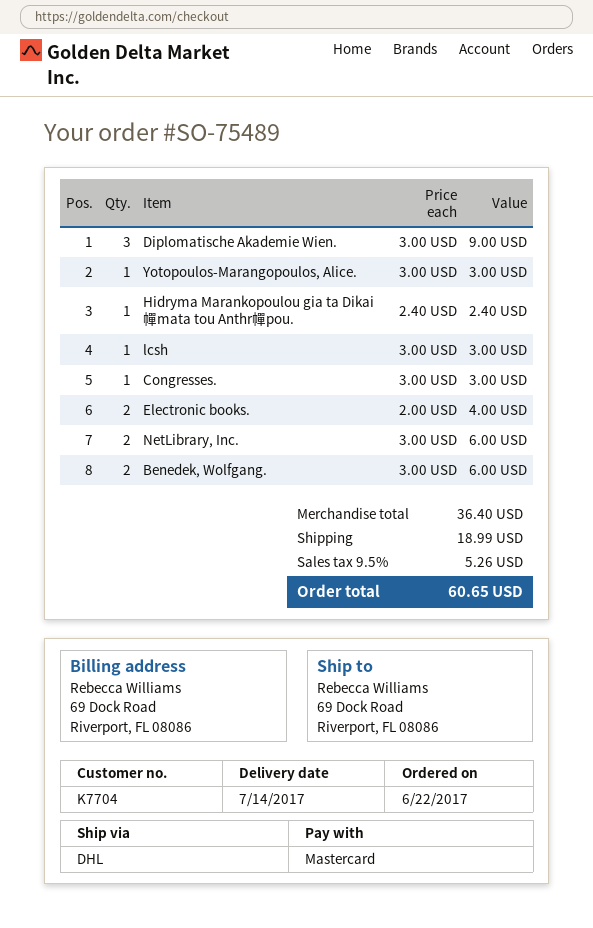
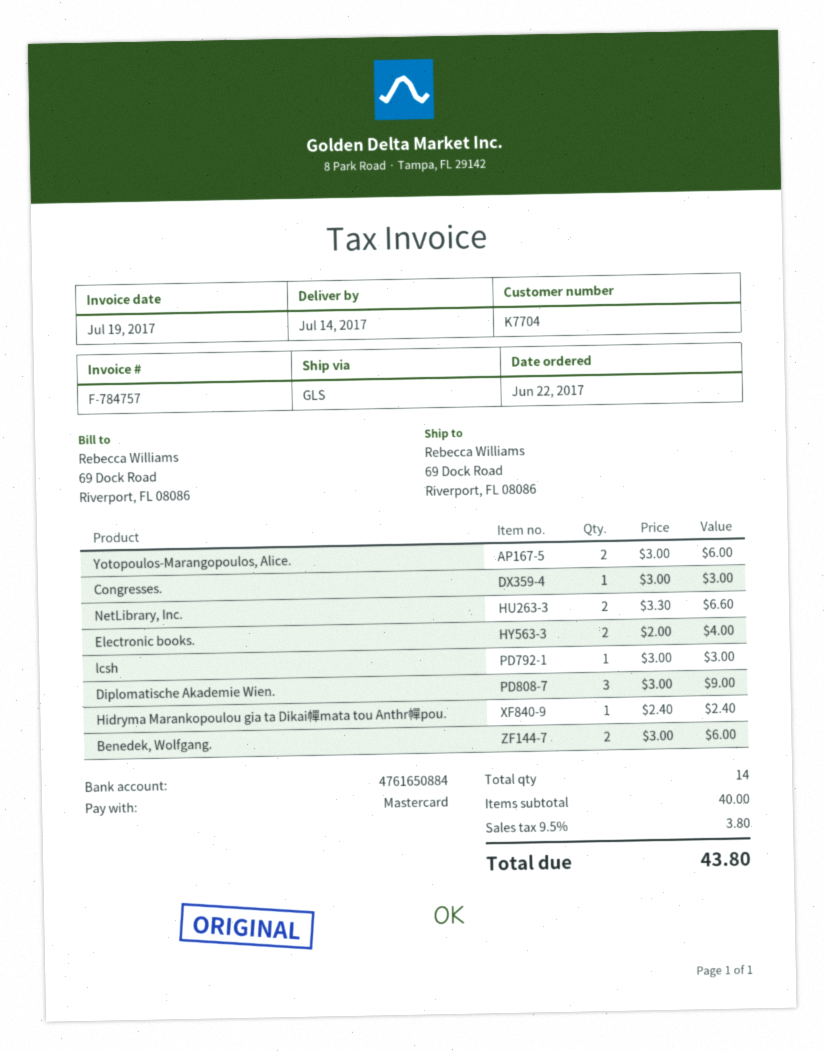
shipping method: DHL -> GLS
Yotopoulos-Marangopoulos, Alice.: 1 x 3.00 = 3.00 -> 2 x 3.00 = 6.00
NetLibrary, Inc.: 2 x 3.00 = 6.00 -> 2 x 3.30 = 6.60
subtotal: 36.40 -> 40.00
shipping: 18.99 -> none
tax: 9.5% = 5.26 -> 9.5% = 3.80
total: 60.65 -> 43.80

